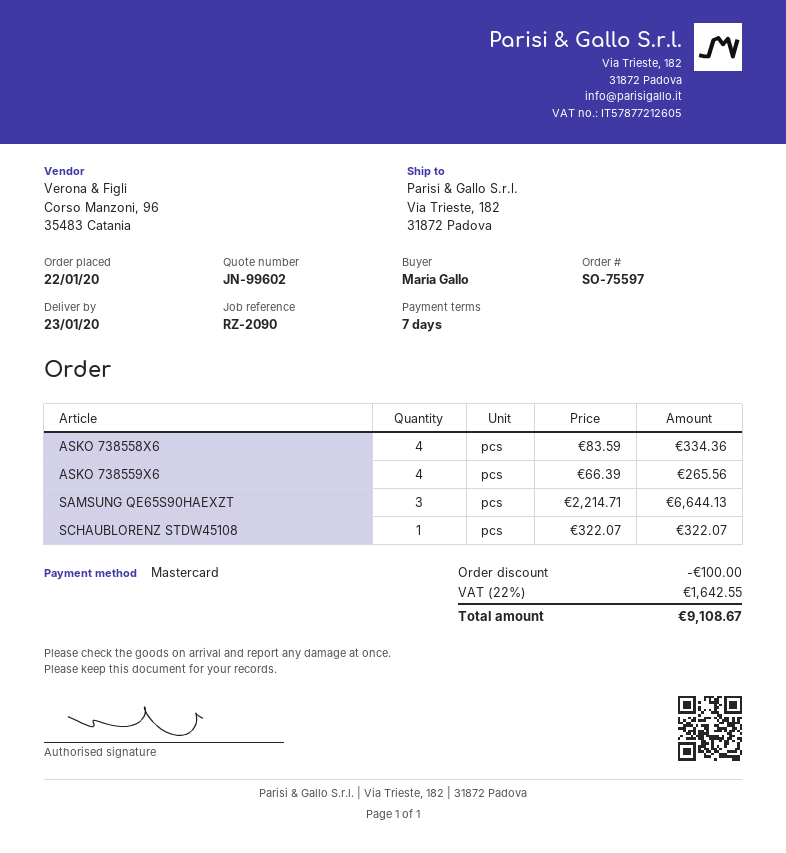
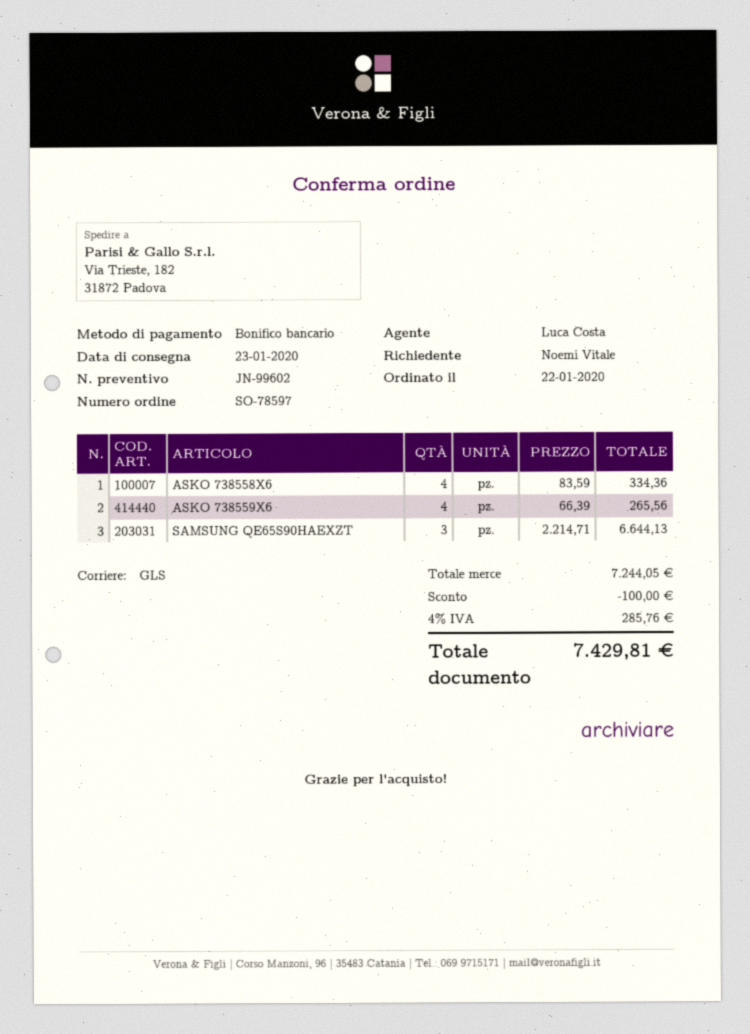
order number: SO-75597 -> SO-78597
ordered by: Maria Gallo -> Noemi Vitale
payment method: Mastercard -> bank transfer
SCHAUBLORENZ STDW45108: 1 x 322.07 = 322.07 -> none
tax: 22% = 1642.55 -> 4% = 285.76
total: 9108.67 -> 7429.81

